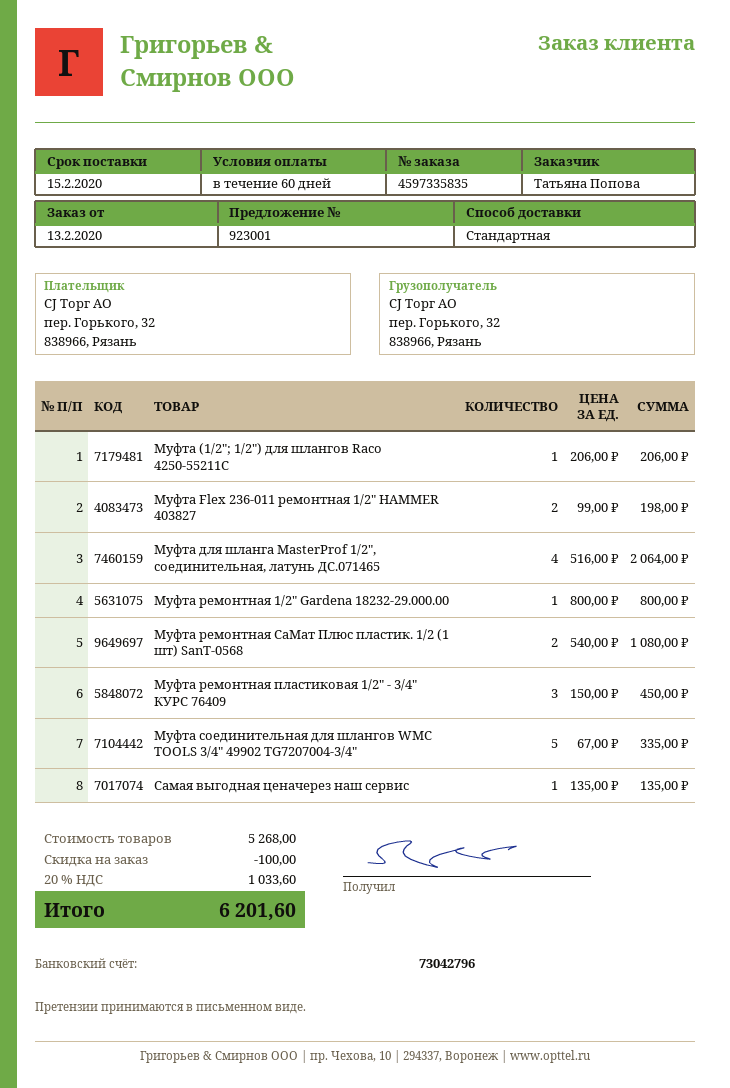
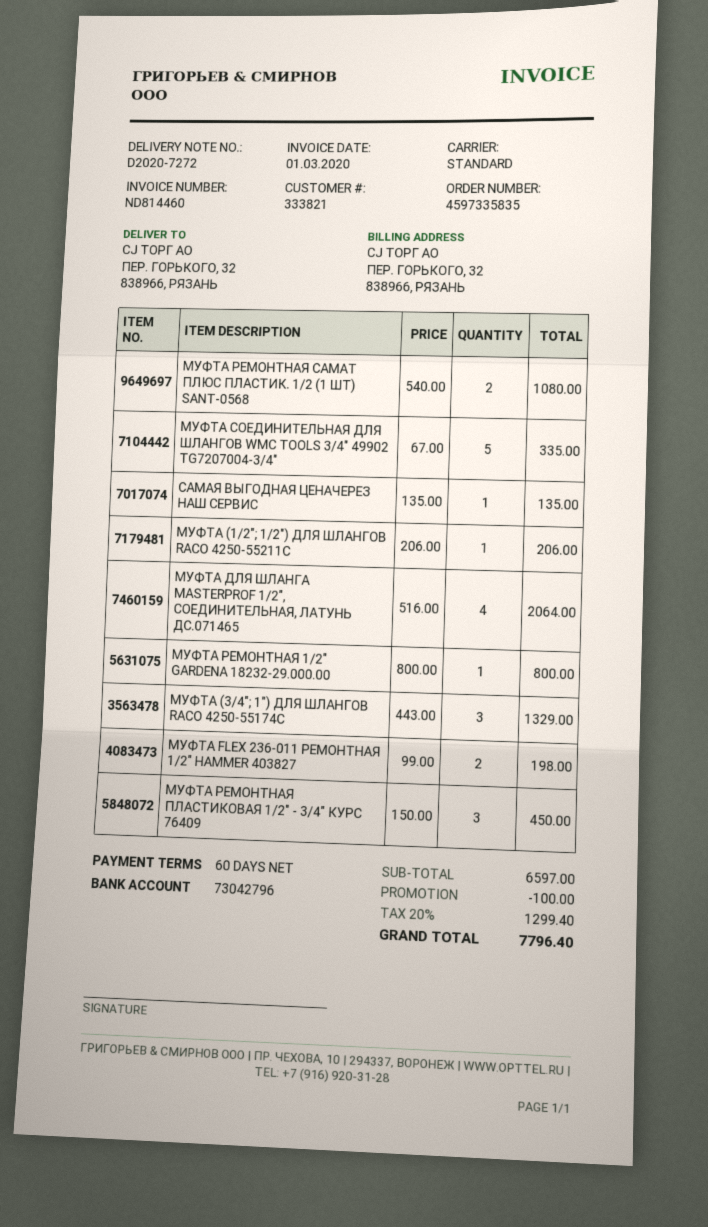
МУФТА (3/4"; 1") ДЛЯ ШЛАНГОВ RACO 4250-55174C: none -> 3 x 443.00 = 1329.00
subtotal: 5268.00 -> 6597.00
tax: 20% = 1033.60 -> 20% = 1299.40
total: 6201.60 -> 7796.40

